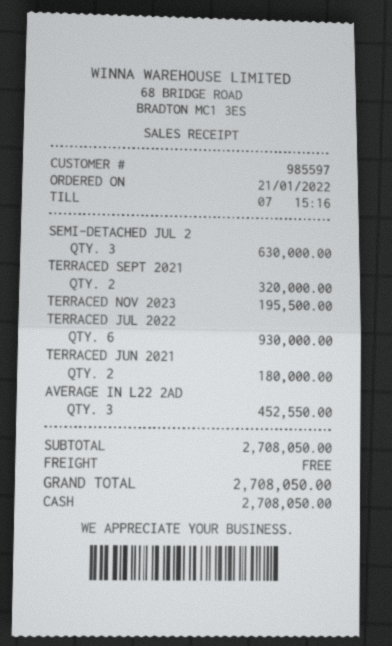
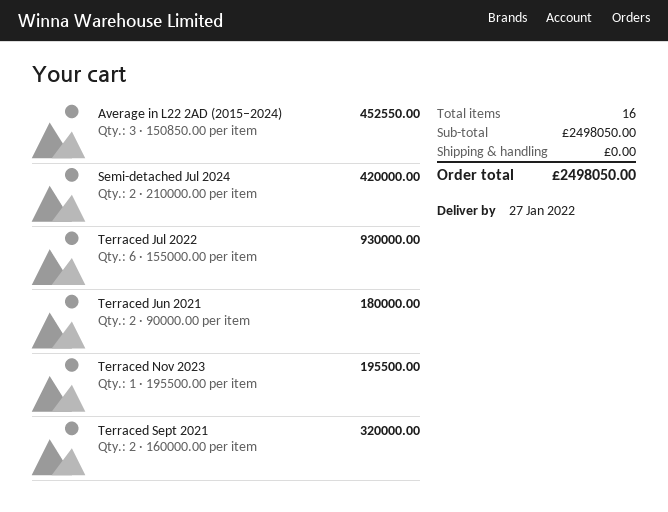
SEMI-DETACHED JUL 2: 3 for 630000.00 -> 2 for 420000.00
subtotal: 2708050.00 -> 2498050.00
total: 2708050.00 -> 2498050.00

